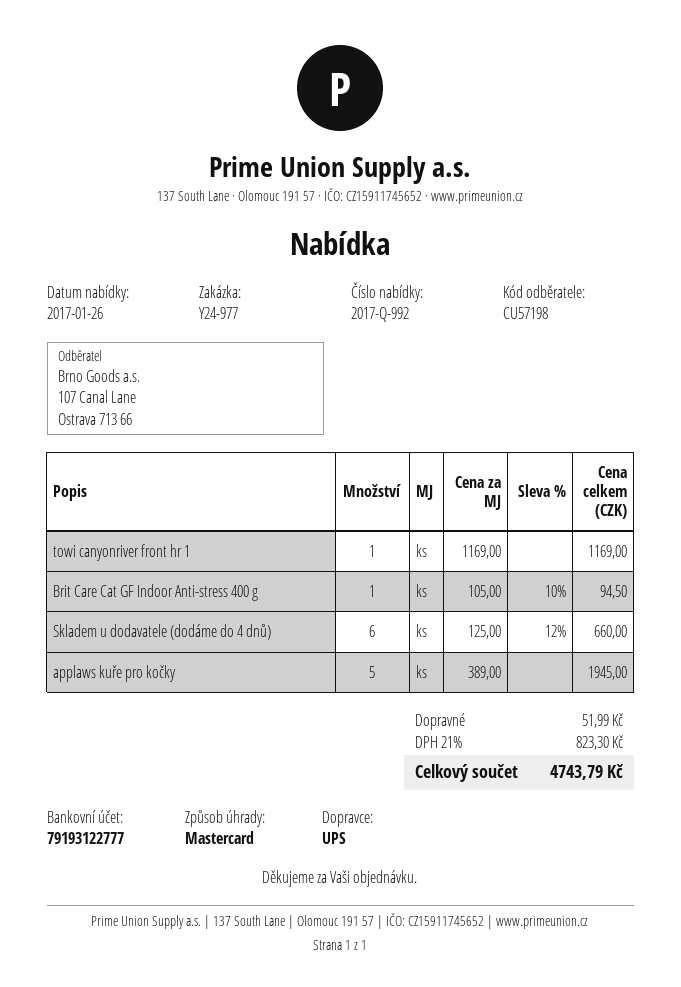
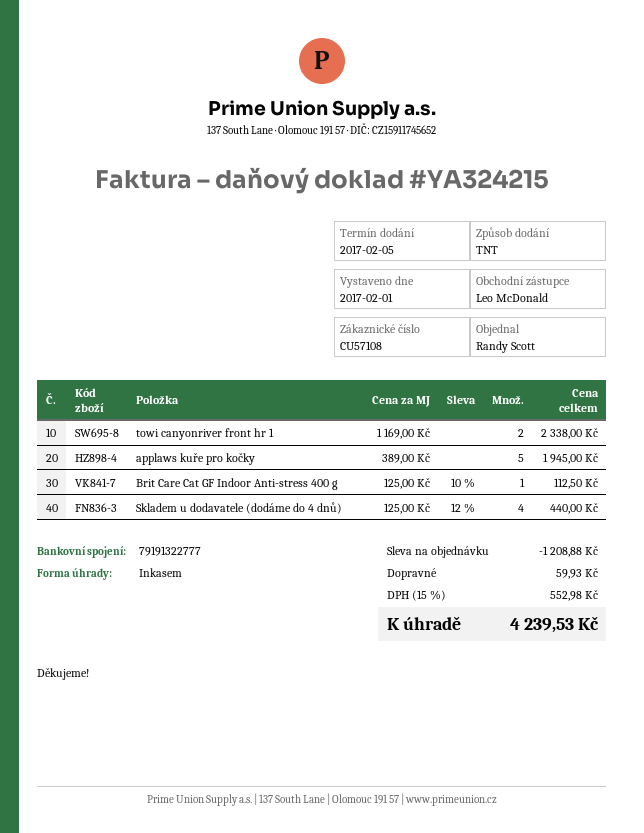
customer number: CU57198 -> CU57108
payment method: Mastercard -> direct debit
bank account: 79193122777 -> 79191322777
shipping method: UPS -> TNT
towi canyonriver front hr 1: 1 x 1169.00 = 1169.00 -> 2 x 1169.00 = 2338.00
Brit Care Cat GF Indoor Anti-stress 400 g: 1 x 105.00 - 10% = 94.50 -> 1 x 125.00 - 10% = 112.50
Skladem u dodavatele (dodáme do 4 dnů): 6 x 125.00 - 12% = 660.00 -> 4 x 125.00 - 12% = 440.00
discount: none -> 1208.88
shipping: 51.99 -> 59.93
tax: 21% = 823.30 -> 15% = 552.98
total: 4743.79 -> 4239.53

